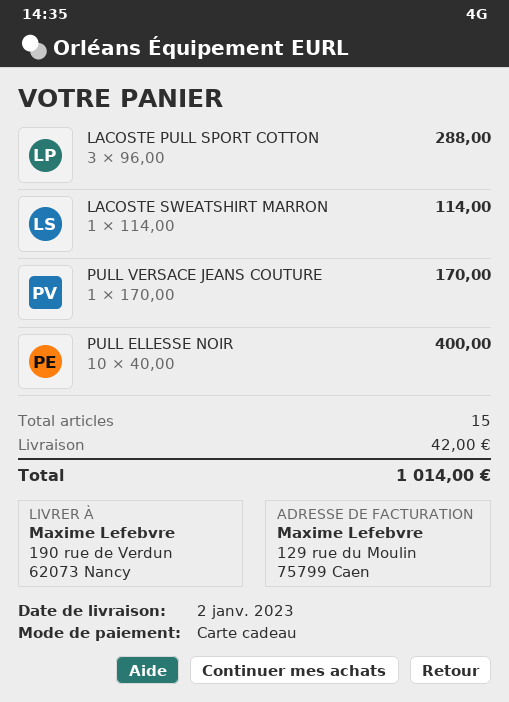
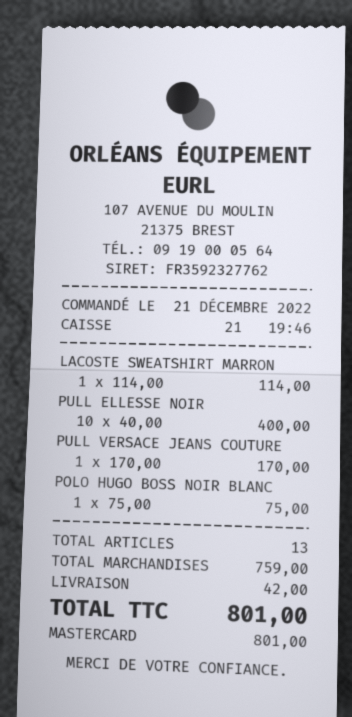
payment method: gift card -> Mastercard
LACOSTE PULL SPORT COTTON: 3 x 96.00 = 288.00 -> none
POLO HUGO BOSS NOIR BLANC: none -> 1 x 75.00 = 75.00
total quantity: 15 -> 13
total: 1014.00 -> 801.00

